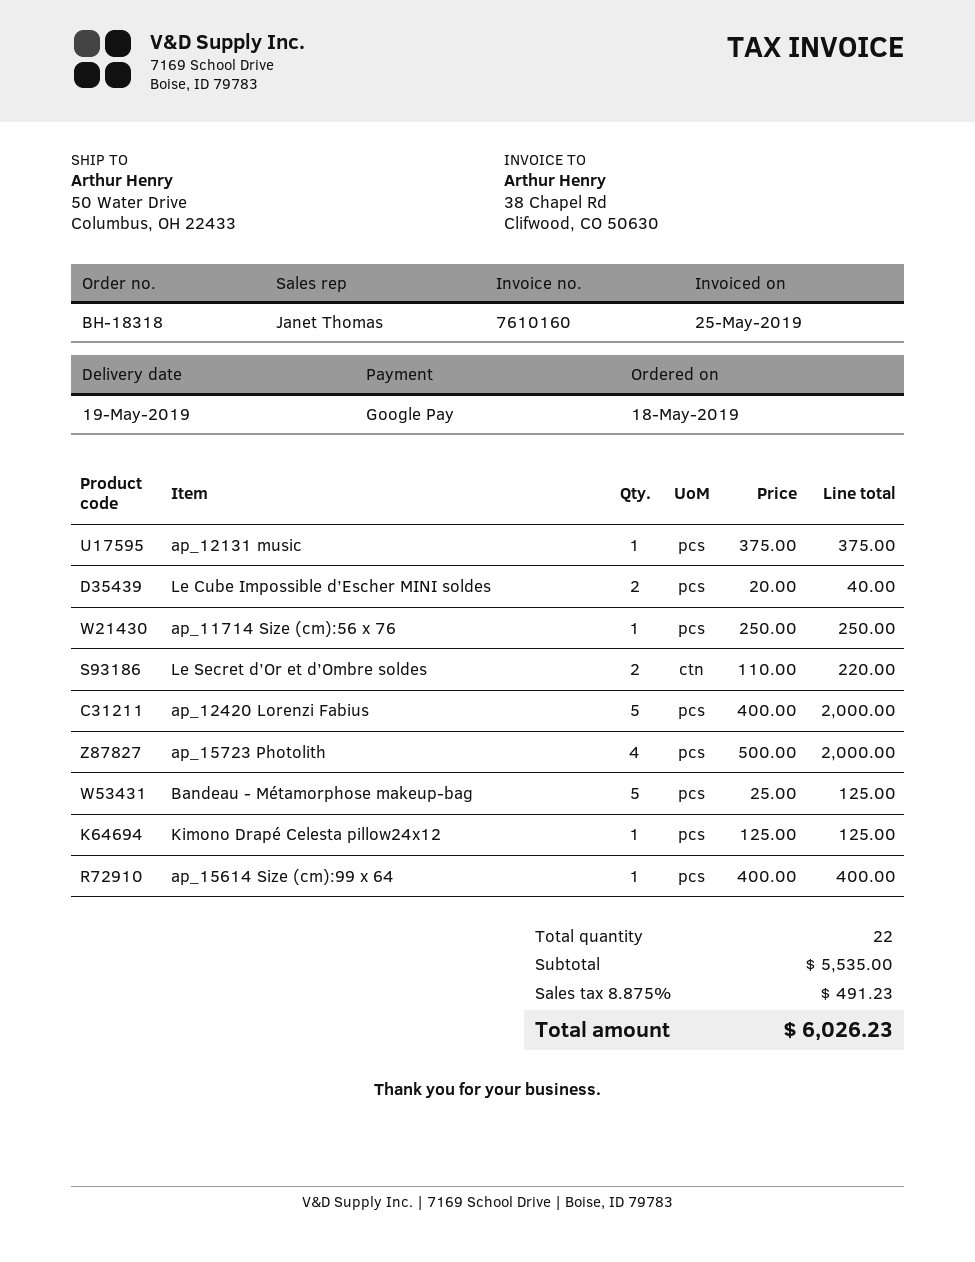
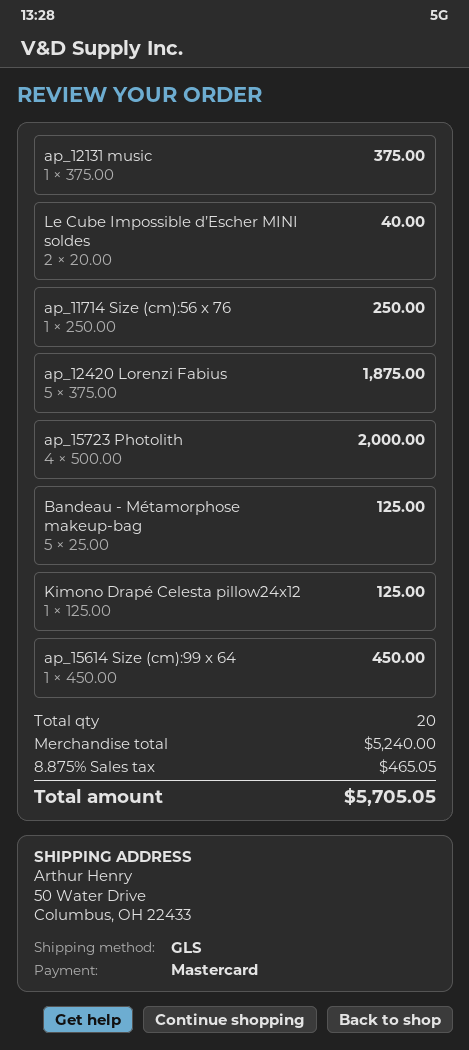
payment method: Google Pay -> Mastercard
Le Secret d’Or et d’Ombre soldes: 2 x 110.00 = 220.00 -> none
ap_12420 Lorenzi Fabius: 5 x 400.00 = 2000.00 -> 5 x 375.00 = 1875.00
ap_15614 Size (cm):99 x 64: 1 x 400.00 = 400.00 -> 1 x 450.00 = 450.00
total quantity: 22 -> 20
subtotal: 5535.00 -> 5240.00
tax: 8.875% = 491.23 -> 8.875% = 465.05
total: 6026.23 -> 5705.05

